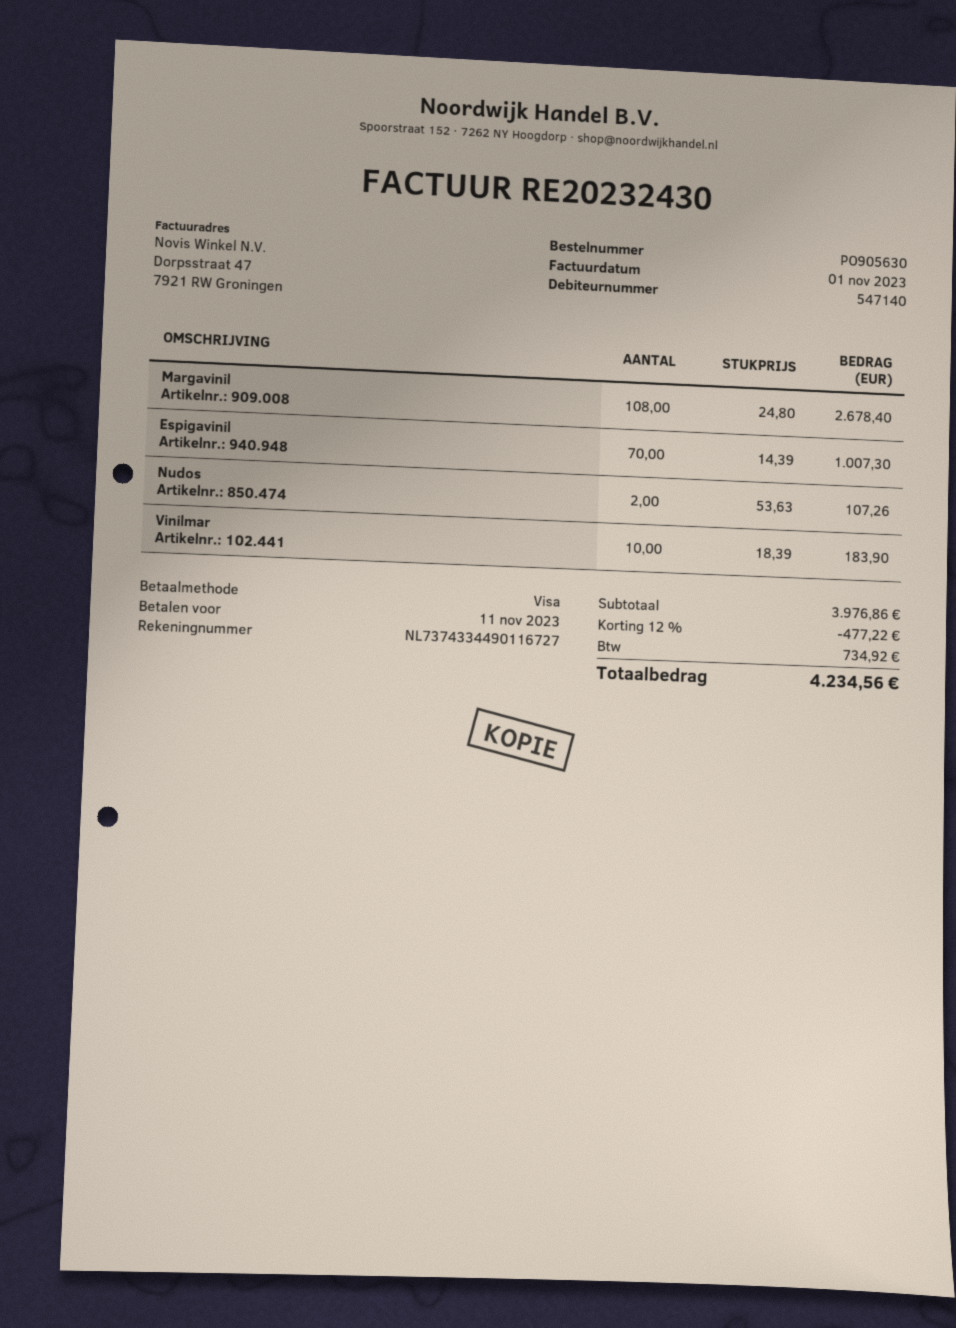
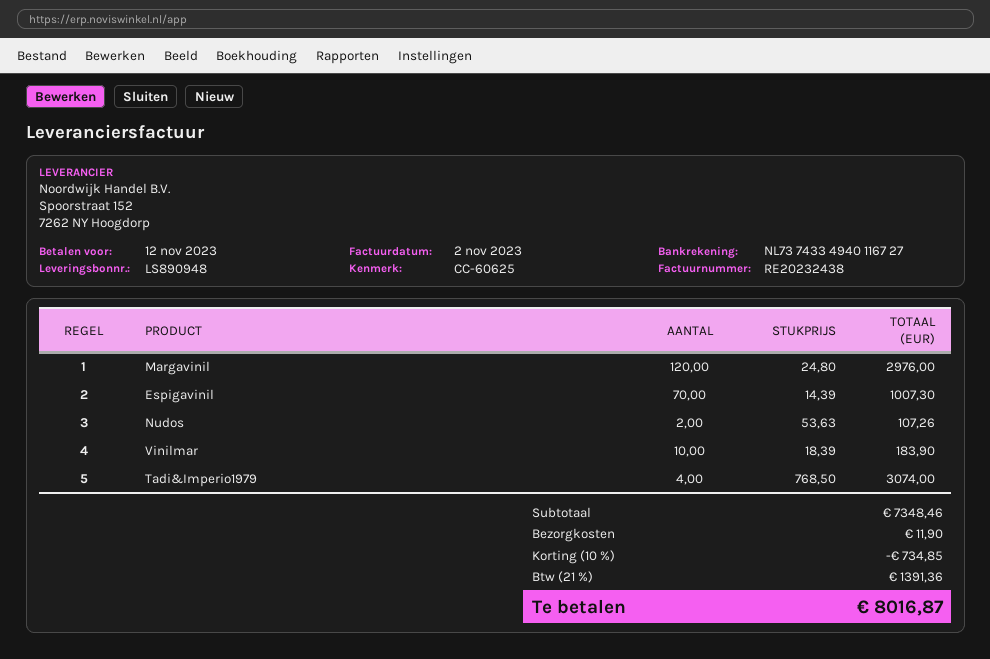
invoice number: RE20232430 -> RE20232438
invoice date: 2023-11-01 -> 2023-11-02
due date: 2023-11-11 -> 2023-11-12
bank account: NL7374334490116727 -> NL7374334940116727
Margavinil: 108 x 24.80 = 2678.40 -> 120 x 24.80 = 2976.00
Tadi&Imperio1979: none -> 4 x 768.50 = 3074.00
subtotal: 3976.86 -> 7348.46
discount: 12% = 477.22 -> 10% = 734.85
shipping: none -> 11.90
tax: 734.92 -> 1391.36
total: 4234.56 -> 8016.87

